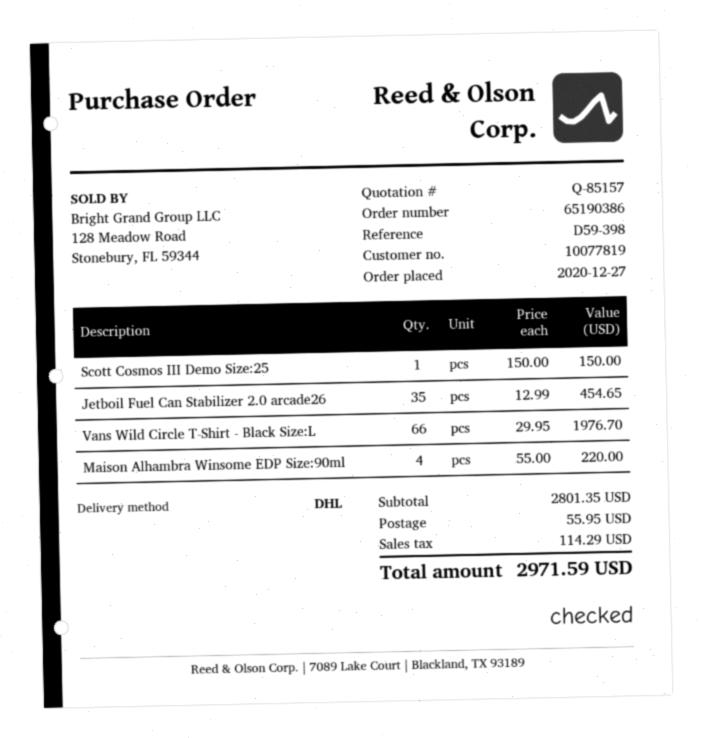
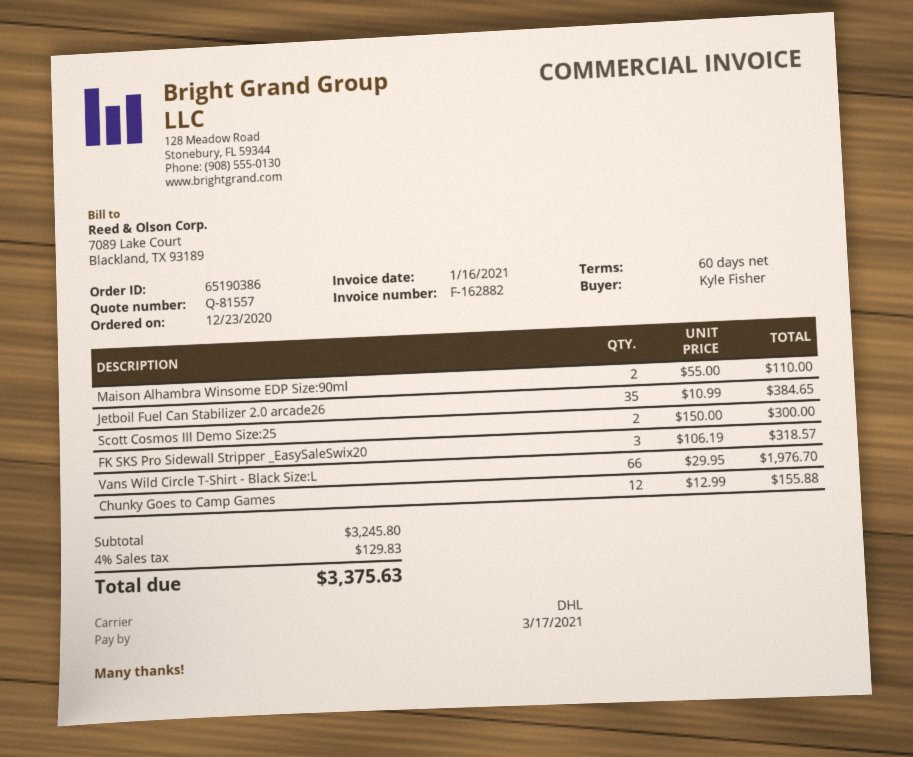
quote number: Q-85157 -> Q-81557
order date: 2020-12-27 -> 2020-12-23
Scott Cosmos III Demo Size:25: 1 x 150.00 = 150.00 -> 2 x 150.00 = 300.00
Jetboil Fuel Can Stabilizer 2.0 arcade26: 35 x 12.99 = 454.65 -> 35 x 10.99 = 384.65
Maison Alhambra Winsome EDP Size:90ml: 4 x 55.00 = 220.00 -> 2 x 55.00 = 110.00
FK SKS Pro Sidewall Stripper _EasySaleSwix20: none -> 3 x 106.19 = 318.57
Chunky Goes to Camp Games: none -> 12 x 12.99 = 155.88
subtotal: 2801.35 -> 3245.80
shipping: 55.95 -> none
tax: 114.29 -> 129.83
total: 2971.59 -> 3375.63

